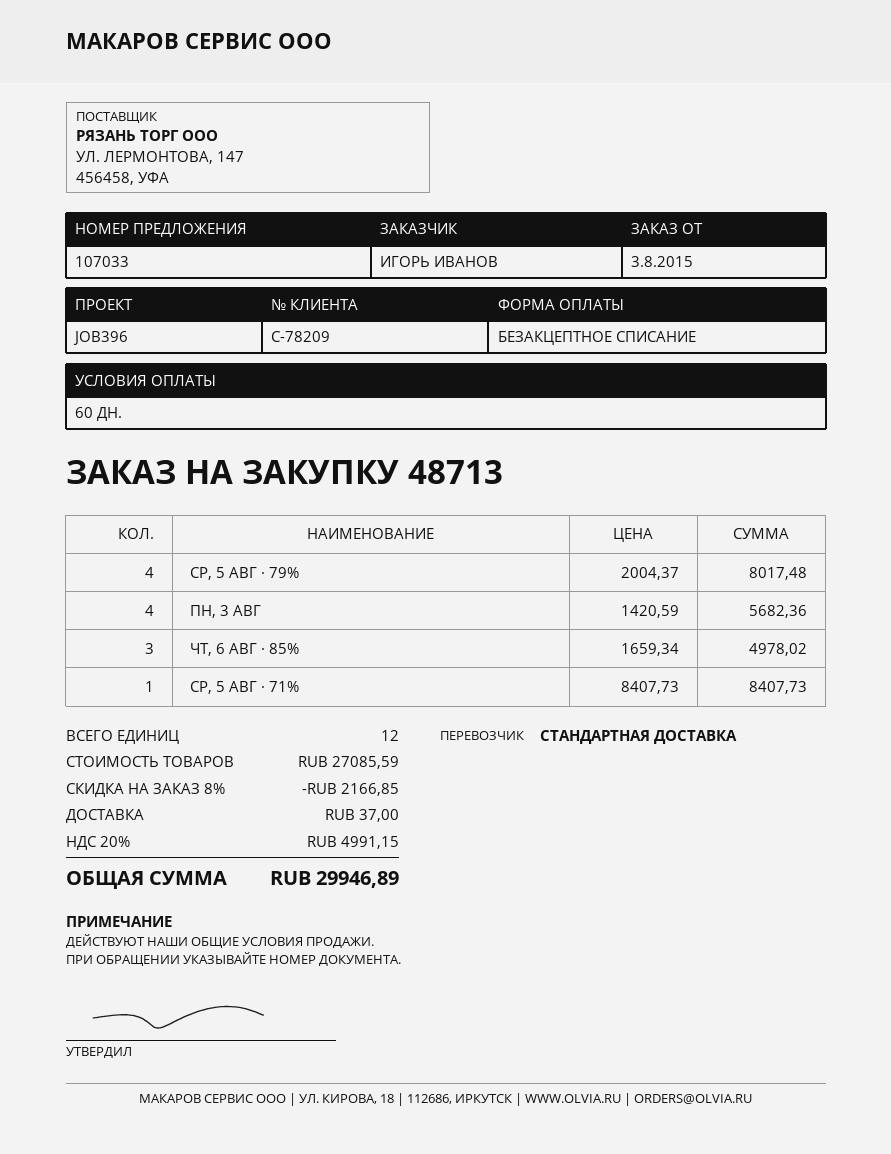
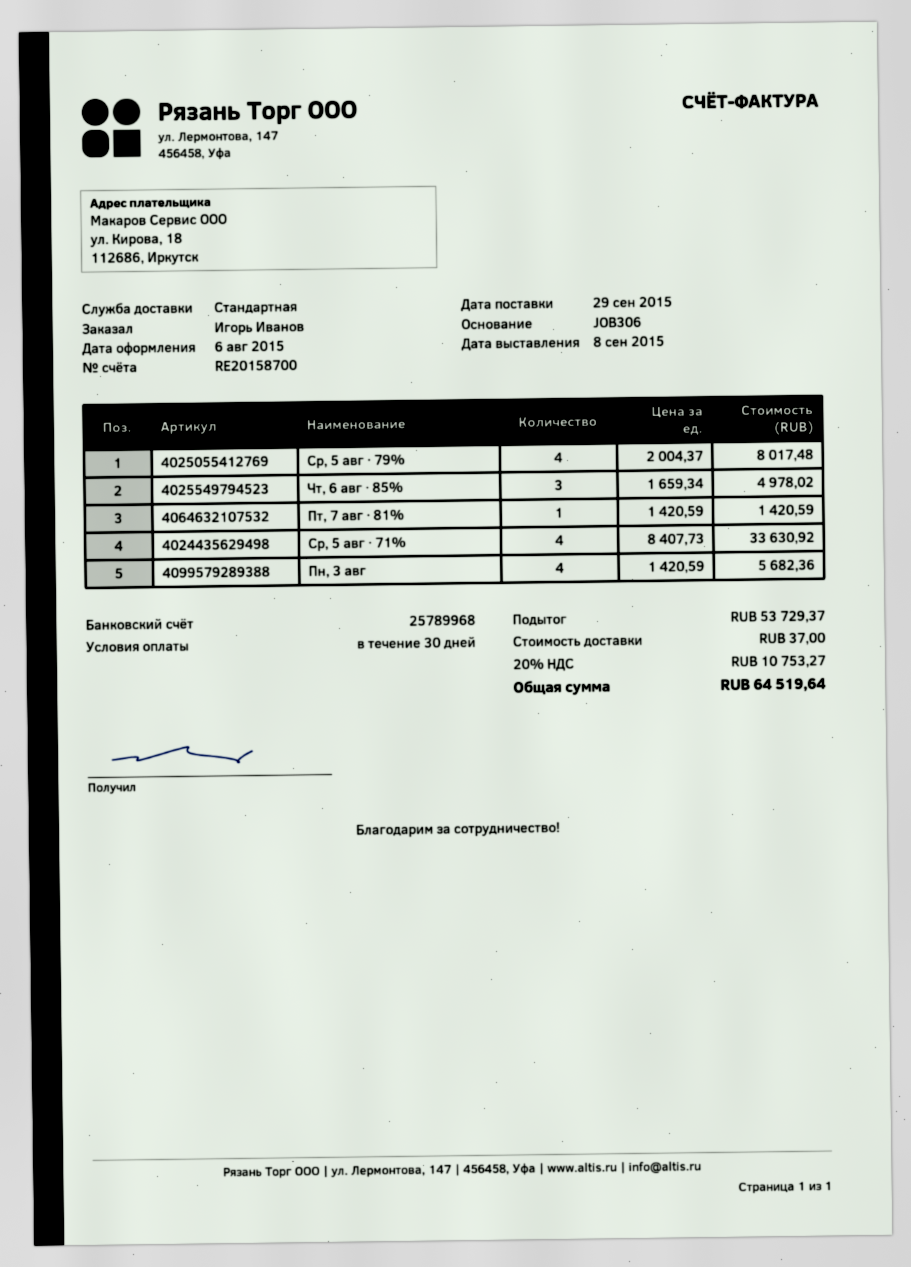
order date: 2015-08-03 -> 2015-08-06
payment terms: 60 days -> 30 days
reference: JOB396 -> JOB306
СР, 5 АВГ · 71%: 1 x 8407.73 = 8407.73 -> 4 x 8407.73 = 33630.92
Пт, 7 авг · 81%: none -> 1 x 1420.59 = 1420.59
subtotal: 27085.59 -> 53729.37
discount: 8% = 2166.85 -> none
tax: 20% = 4991.15 -> 20% = 10753.27
total: 29946.89 -> 64519.64

